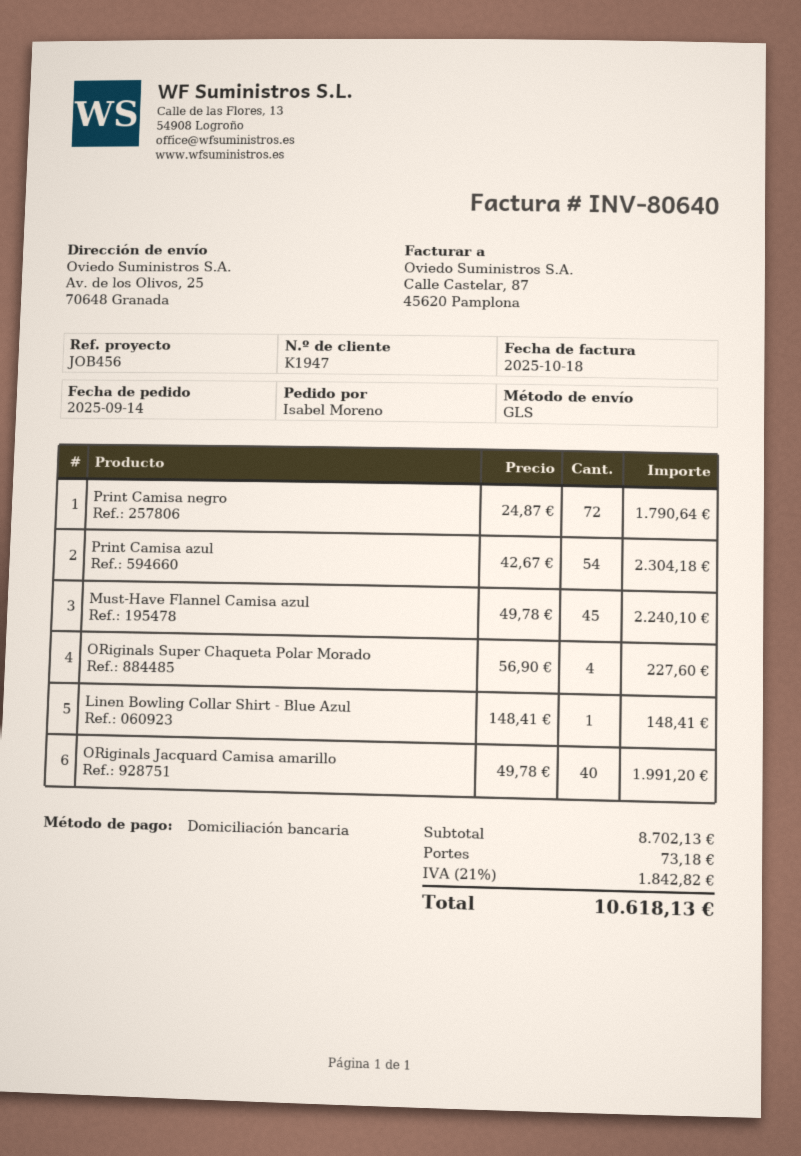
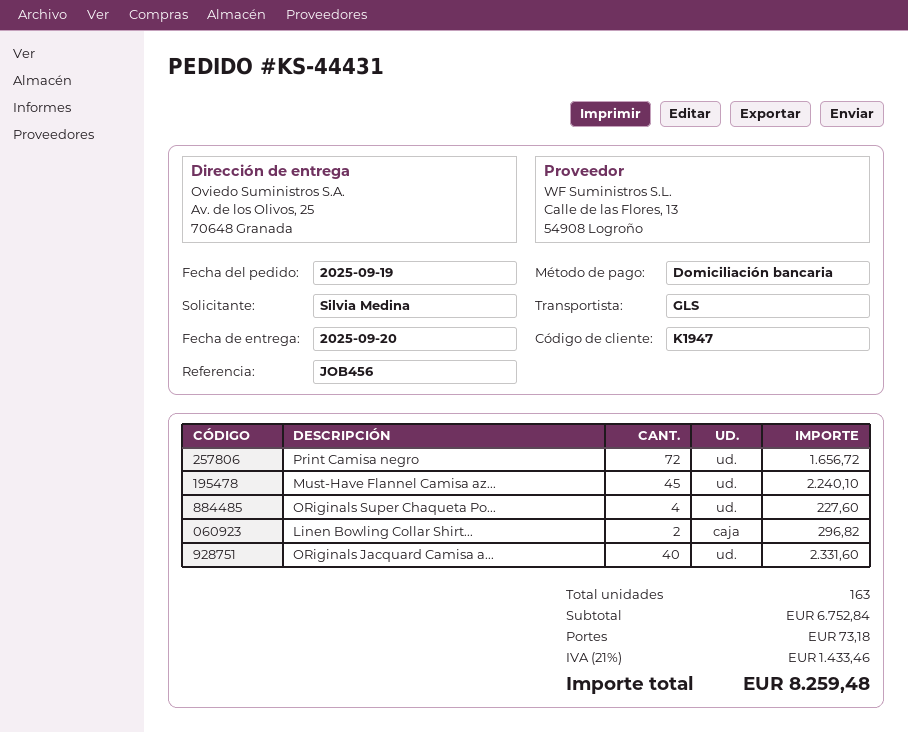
order date: 2025-09-14 -> 2025-09-19
ordered by: Isabel Moreno -> Silvia Medina
Print Camisa negro: 72 for 1790.64 -> 72 for 1656.72
Print Camisa azul: 54 for 2304.18 -> none
Linen Bowling Collar Shirt - Blue Azul: 1 for 148.41 -> 2 for 296.82
ORiginals Jacquard Camisa amarillo: 40 for 1991.20 -> 40 for 2331.60
subtotal: 8702.13 -> 6752.84
tax: 21% = 1842.82 -> 21% = 1433.46
total: 10618.13 -> 8259.48

